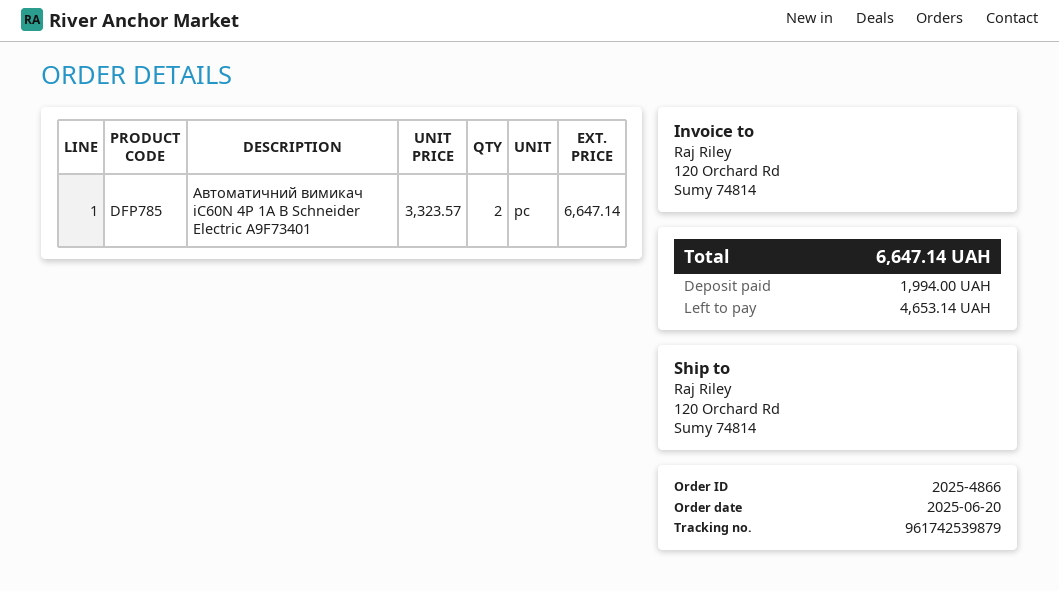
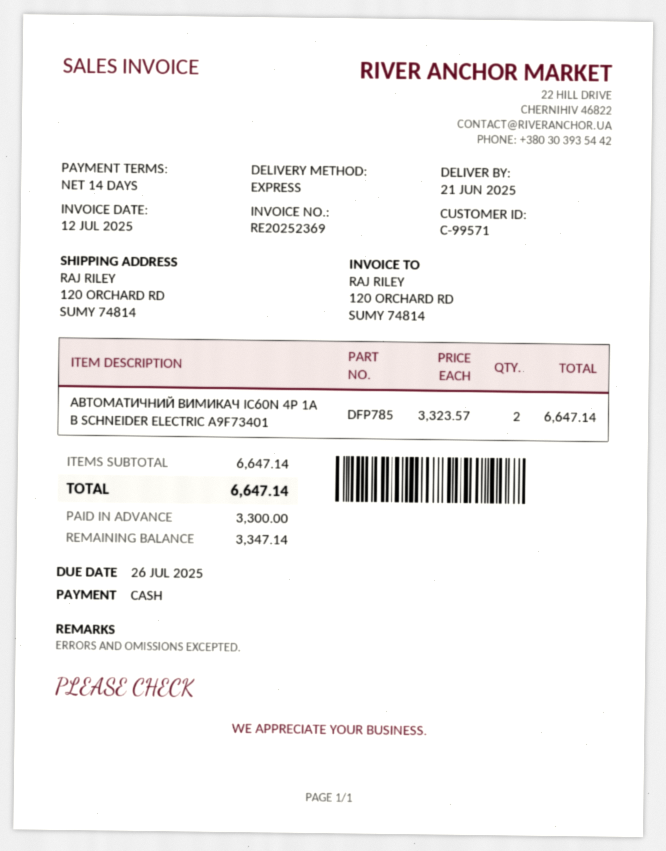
deposit: 1994.00 -> 3300.00
balance: 4653.14 -> 3347.14

